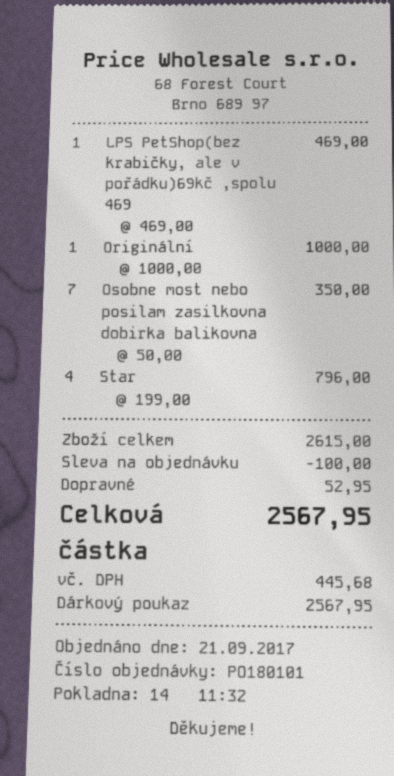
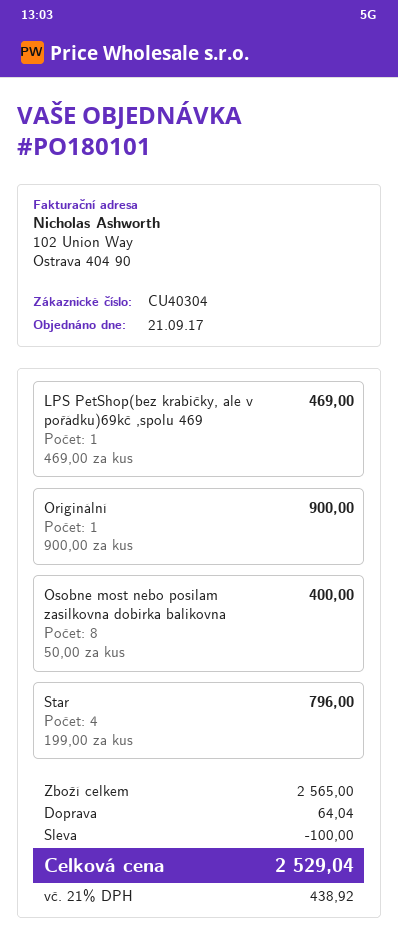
Originální: 1 x 1000.00 = 1000.00 -> 1 x 900.00 = 900.00
Osobne most nebo posilam zasilkovna dobirka balikovna: 7 x 50.00 = 350.00 -> 8 x 50.00 = 400.00
subtotal: 2615.00 -> 2565.00
shipping: 52.95 -> 64.04
tax: 445.68 -> 438.92
total: 2567.95 -> 2529.04

